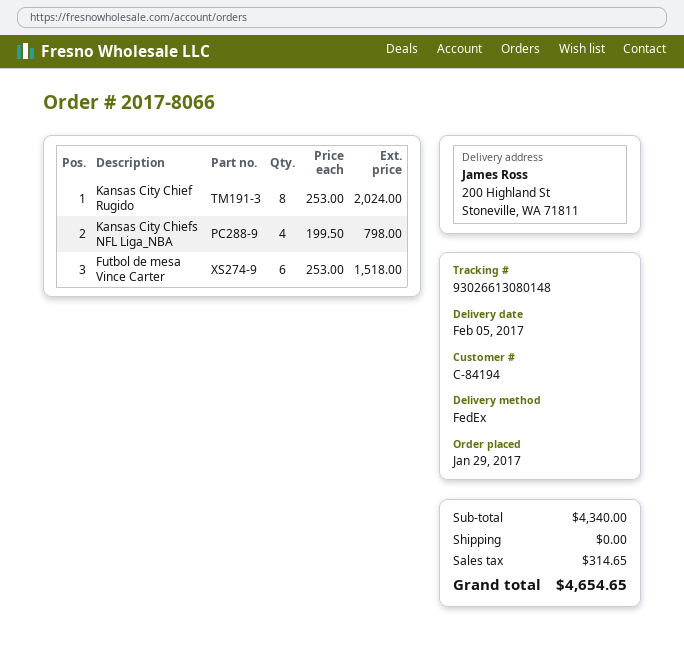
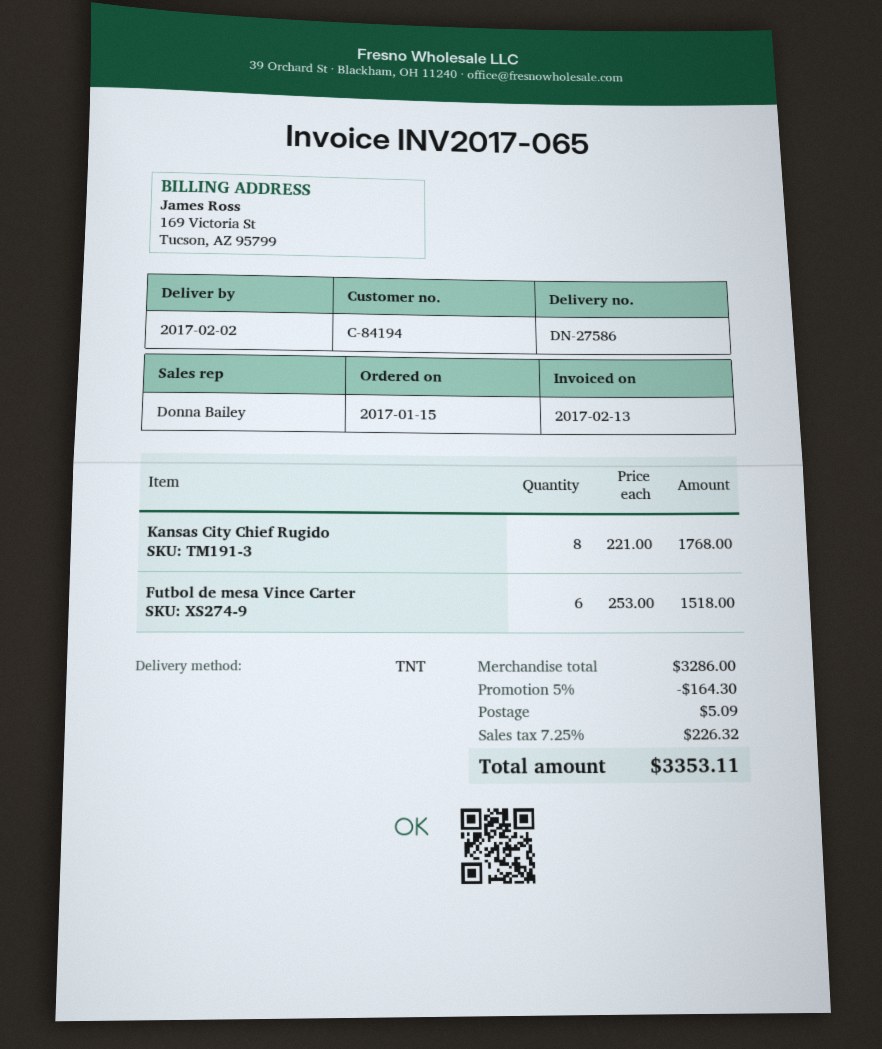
order date: 2017-01-29 -> 2017-01-15
delivery date: 2017-02-05 -> 2017-02-02
shipping method: FedEx -> TNT
Kansas City Chief Rugido: 8 x 253.00 = 2024.00 -> 8 x 221.00 = 1768.00
Kansas City Chiefs NFL Liga_NBA: 4 x 199.50 = 798.00 -> none
subtotal: 4340.00 -> 3286.00
discount: none -> 5% = 164.30
shipping: 0.00 -> 5.09
tax: 314.65 -> 226.32
total: 4654.65 -> 3353.11

